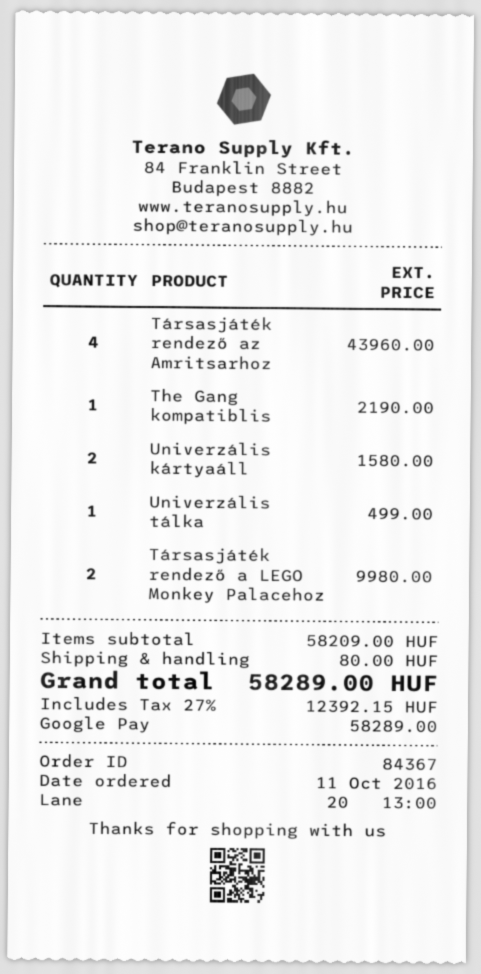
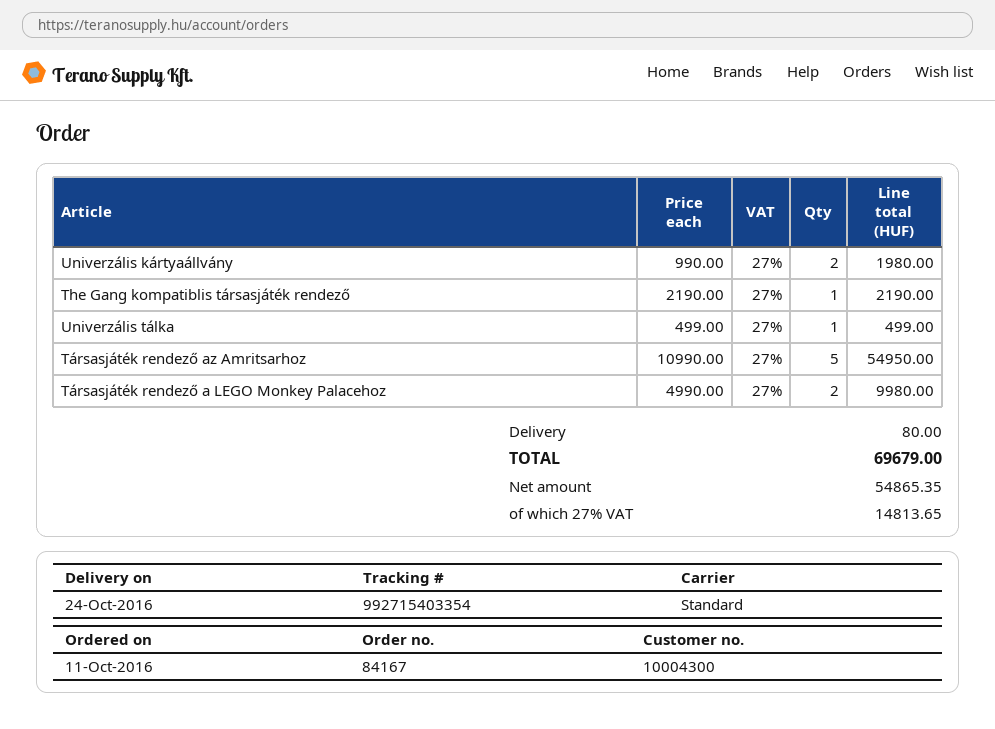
order number: 84367 -> 84167
Társasjáték rendező az Amritsarhoz: 4 for 43960.00 -> 5 for 54950.00
Univerzális kártyaáll: 2 for 1580.00 -> 2 for 1980.00
tax: 27% = 12392.15 -> 27% = 14813.65
total: 58289.00 -> 69679.00

